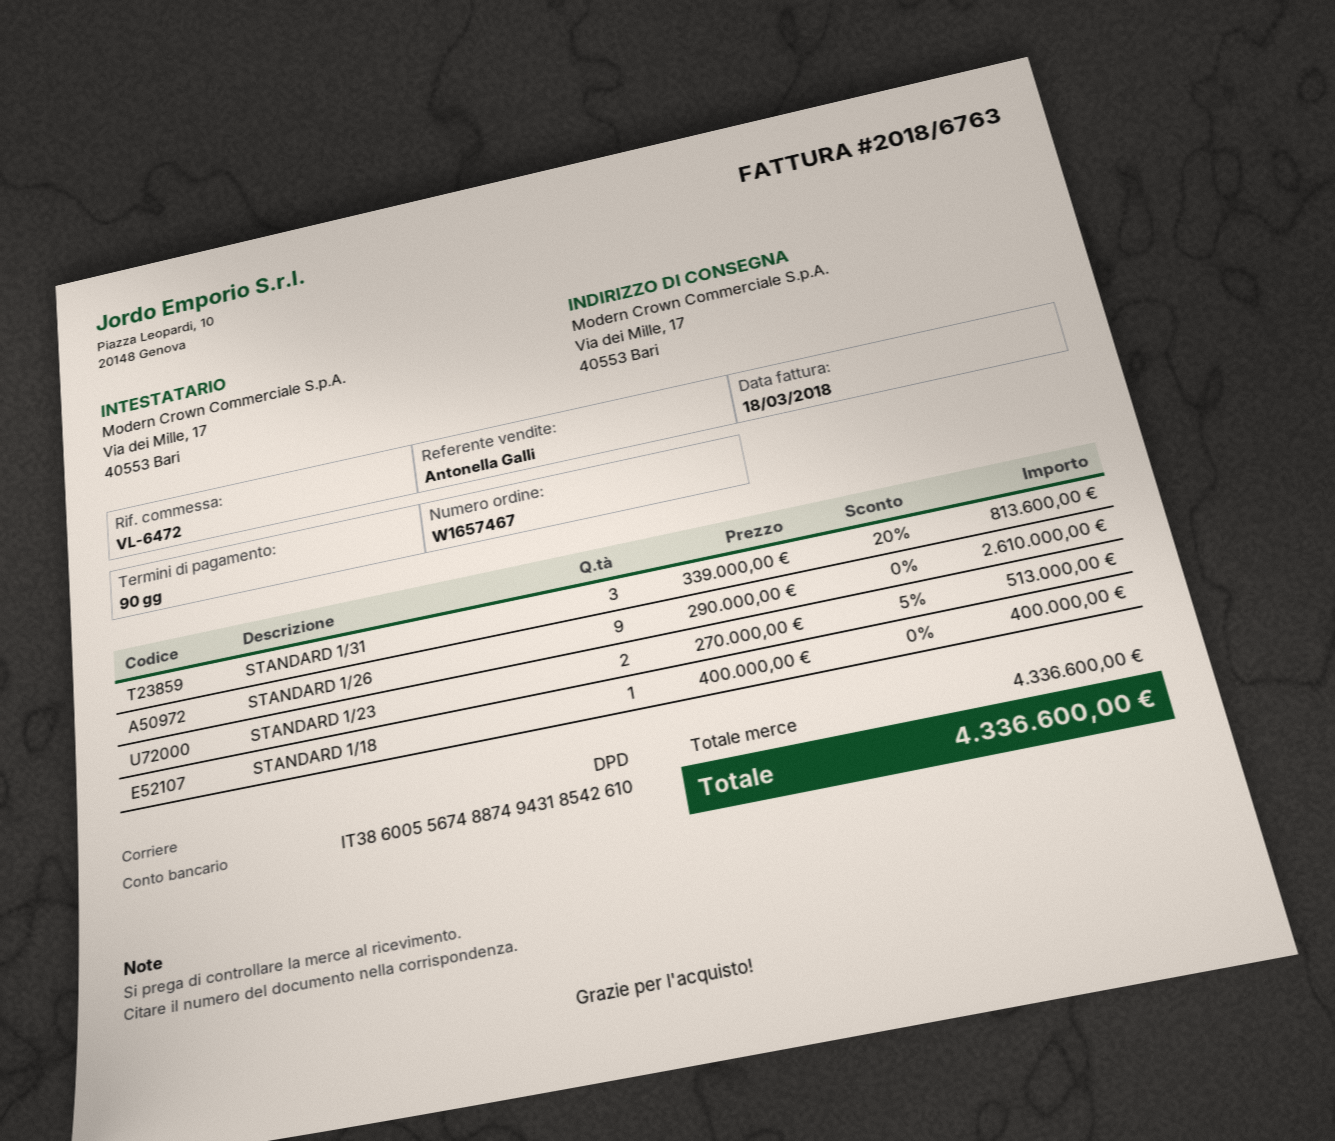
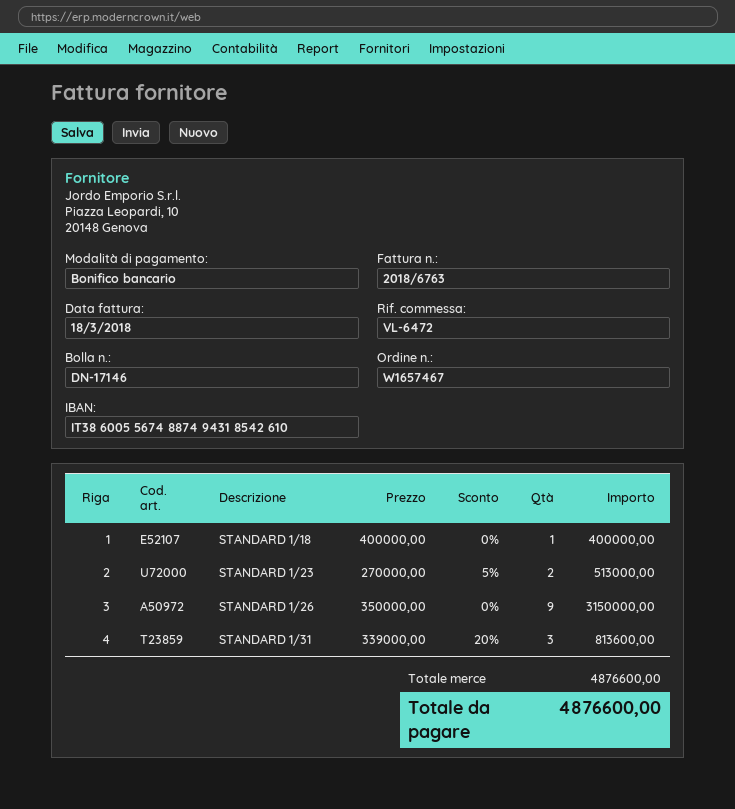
STANDARD 1/26: 9 x 290000.00 = 2610000.00 -> 9 x 350000.00 = 3150000.00
subtotal: 4336600.00 -> 4876600.00
total: 4336600.00 -> 4876600.00

